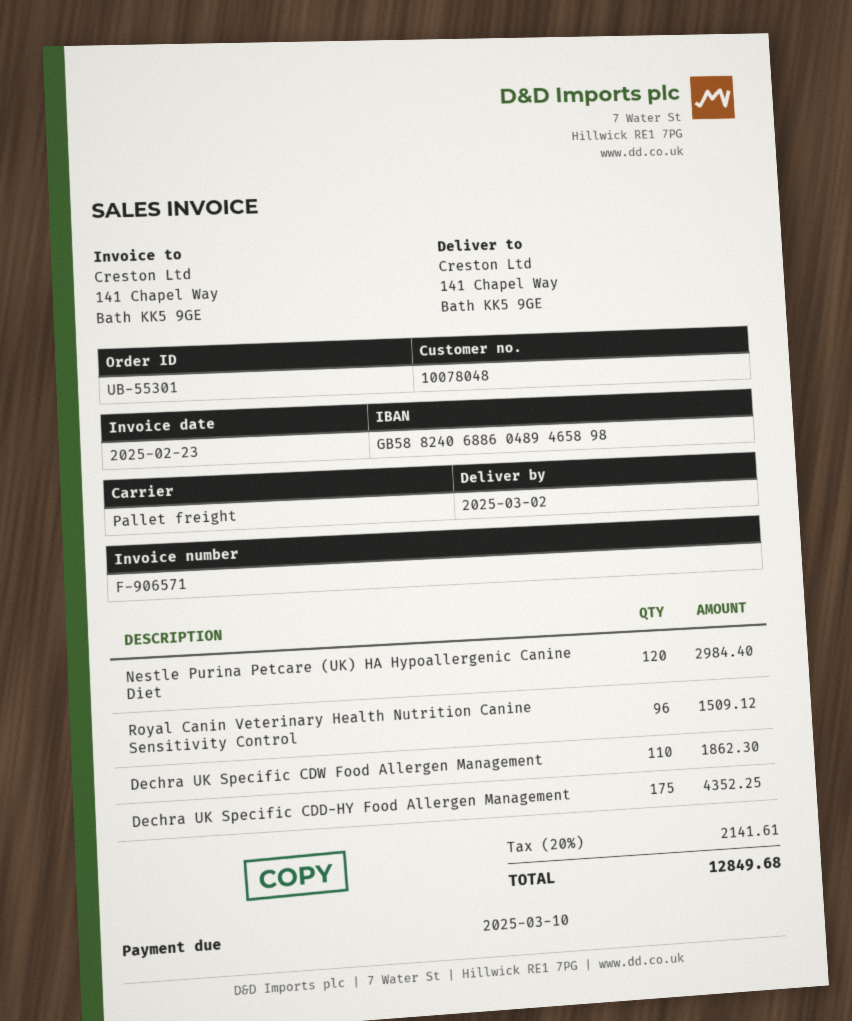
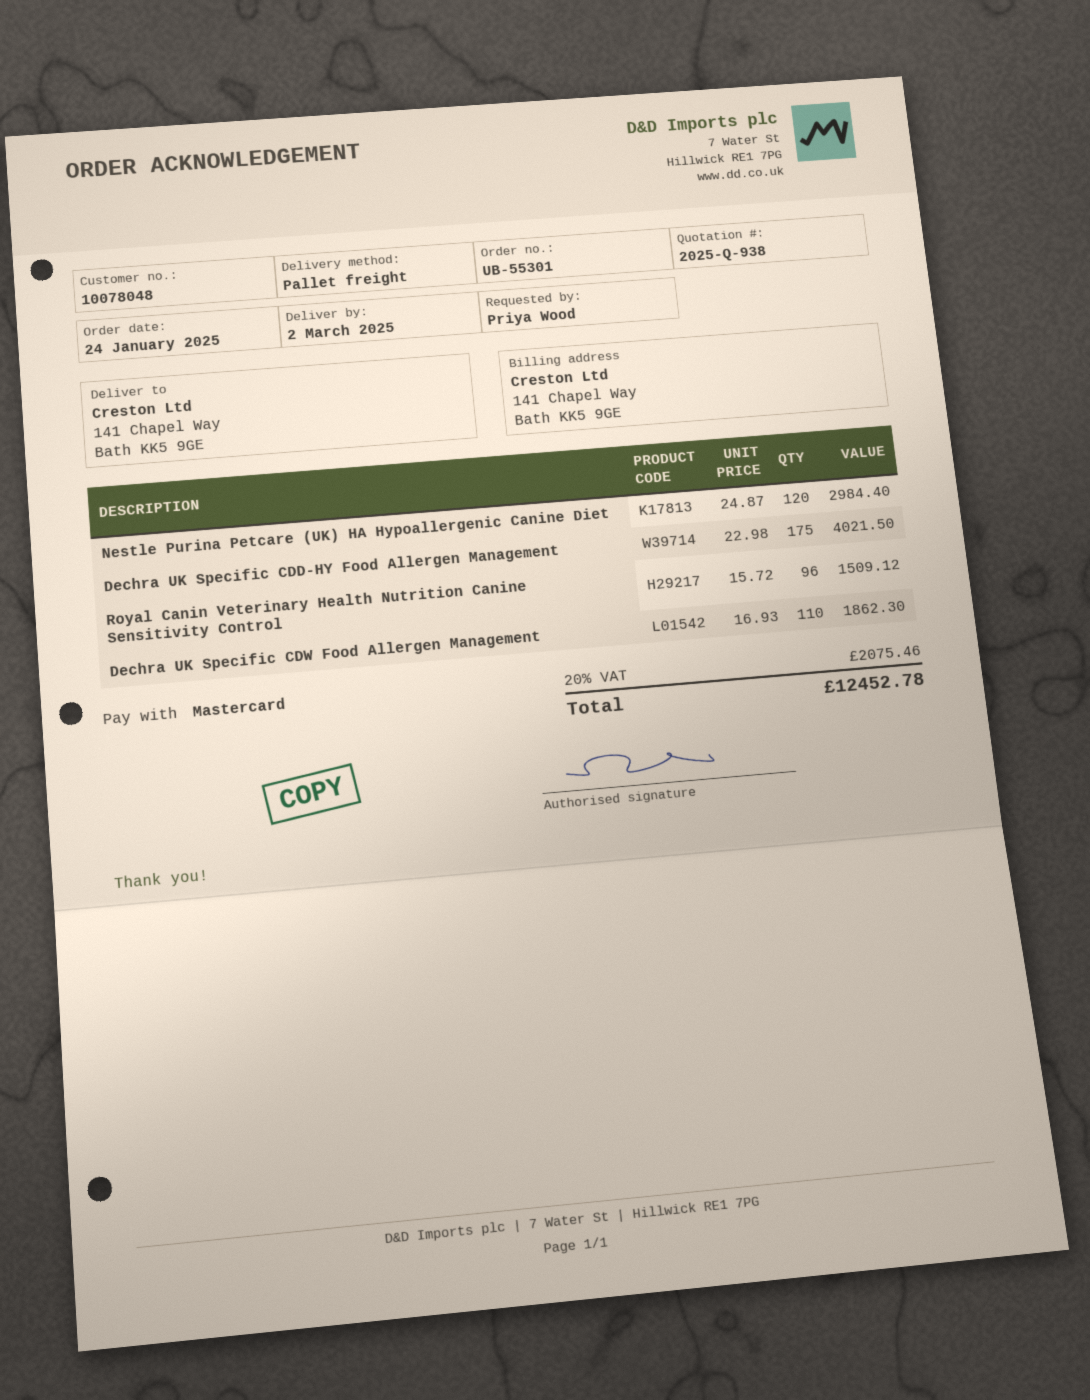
Dechra UK Specific CDD-HY Food Allergen Management: 175 for 4352.25 -> 175 for 4021.50
tax: 20% = 2141.61 -> 20% = 2075.46
total: 12849.68 -> 12452.78

